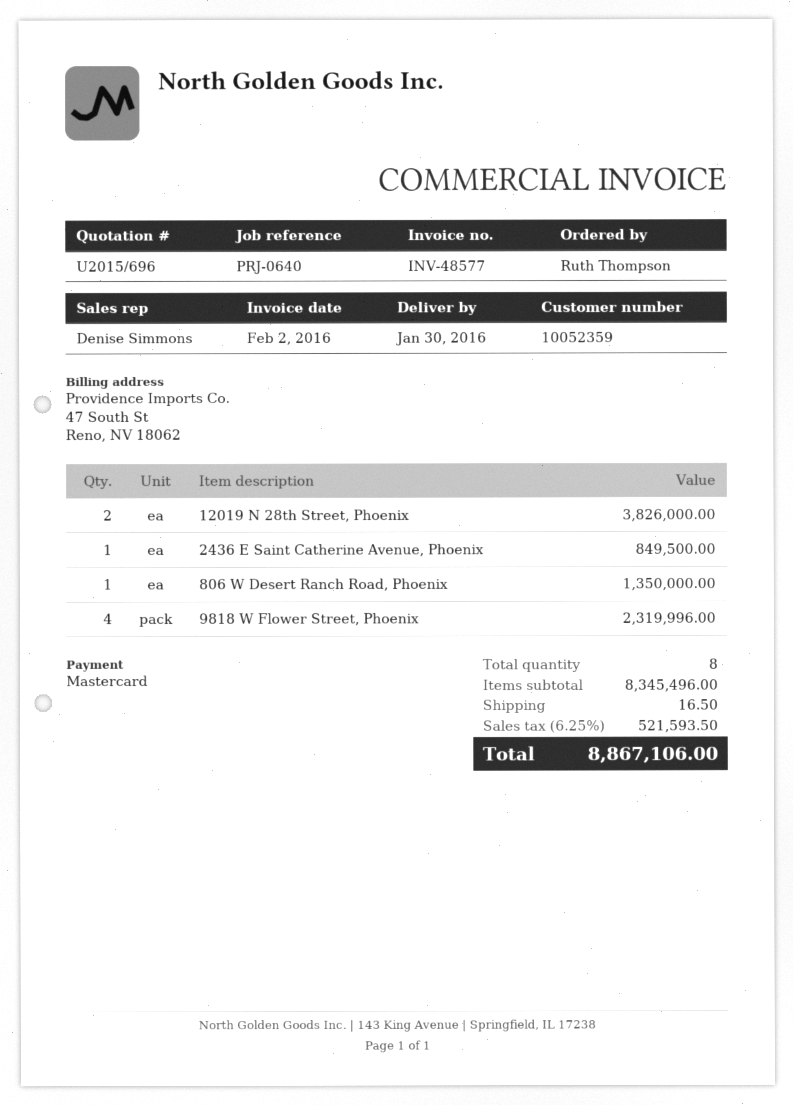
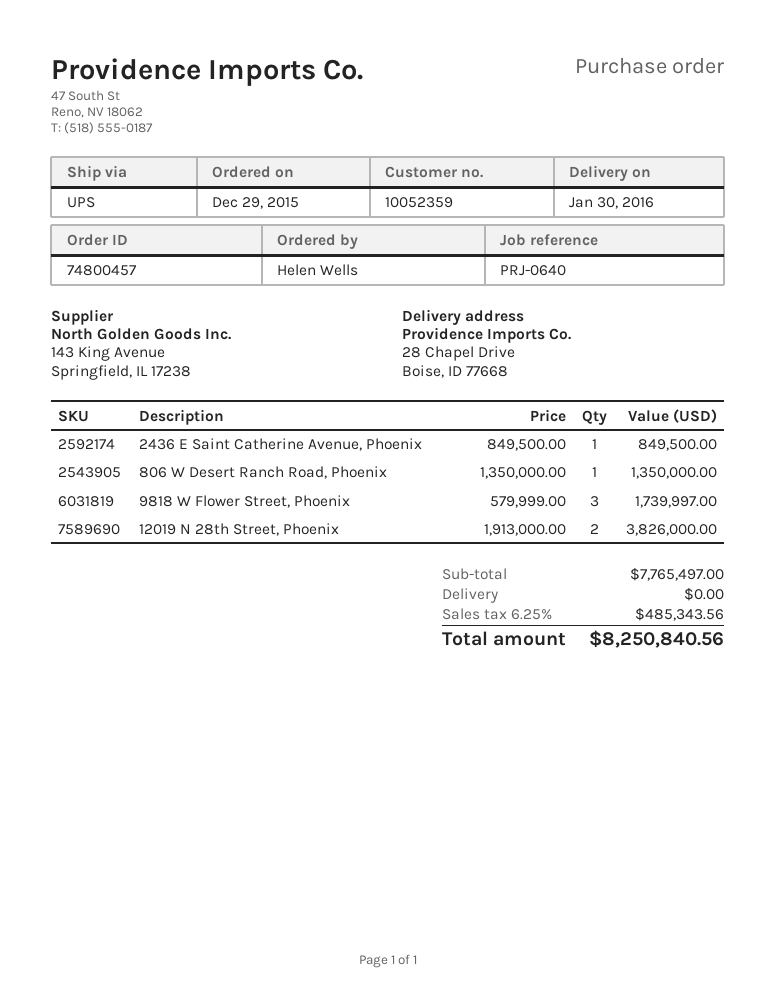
ordered by: Ruth Thompson -> Helen Wells
9818 W Flower Street, Phoenix: 4 for 2319996.00 -> 3 for 1739997.00
subtotal: 8345496.00 -> 7765497.00
shipping: 16.50 -> 0.00
tax: 6.25% = 521593.50 -> 6.25% = 485343.56
total: 8867106.00 -> 8250840.56

